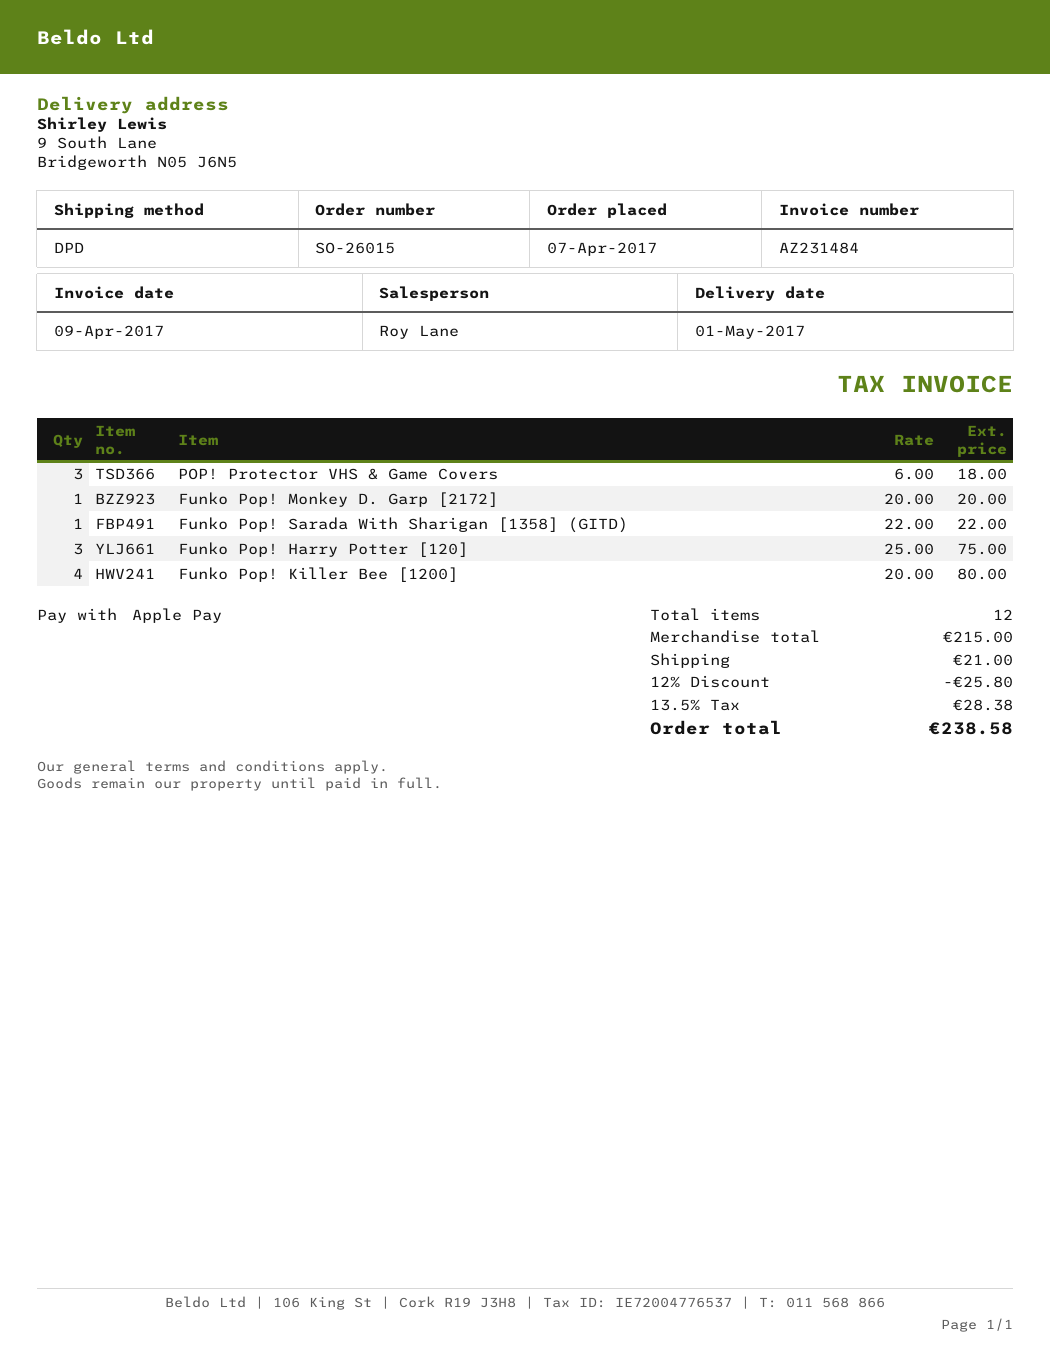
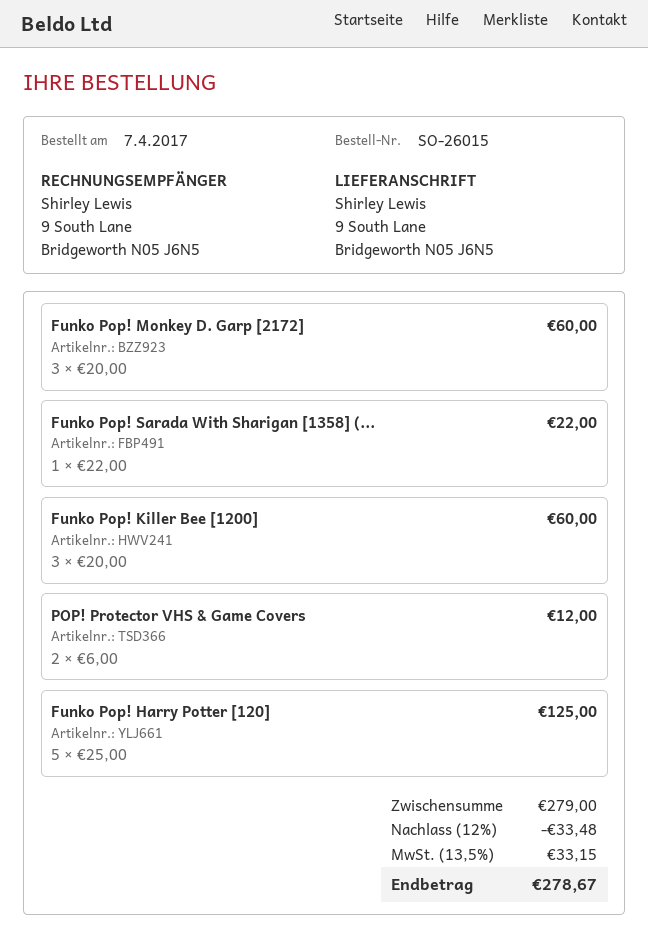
POP! Protector VHS & Game Covers: 3 x 6.00 = 18.00 -> 2 x 6.00 = 12.00
Funko Pop! Monkey D. Garp [2172]: 1 x 20.00 = 20.00 -> 3 x 20.00 = 60.00
Funko Pop! Harry Potter [120]: 3 x 25.00 = 75.00 -> 5 x 25.00 = 125.00
Funko Pop! Killer Bee [1200]: 4 x 20.00 = 80.00 -> 3 x 20.00 = 60.00
subtotal: 215.00 -> 279.00
discount: 12% = 25.80 -> 12% = 33.48
shipping: 21.00 -> none
tax: 13.5% = 28.38 -> 13.5% = 33.15
total: 238.58 -> 278.67

